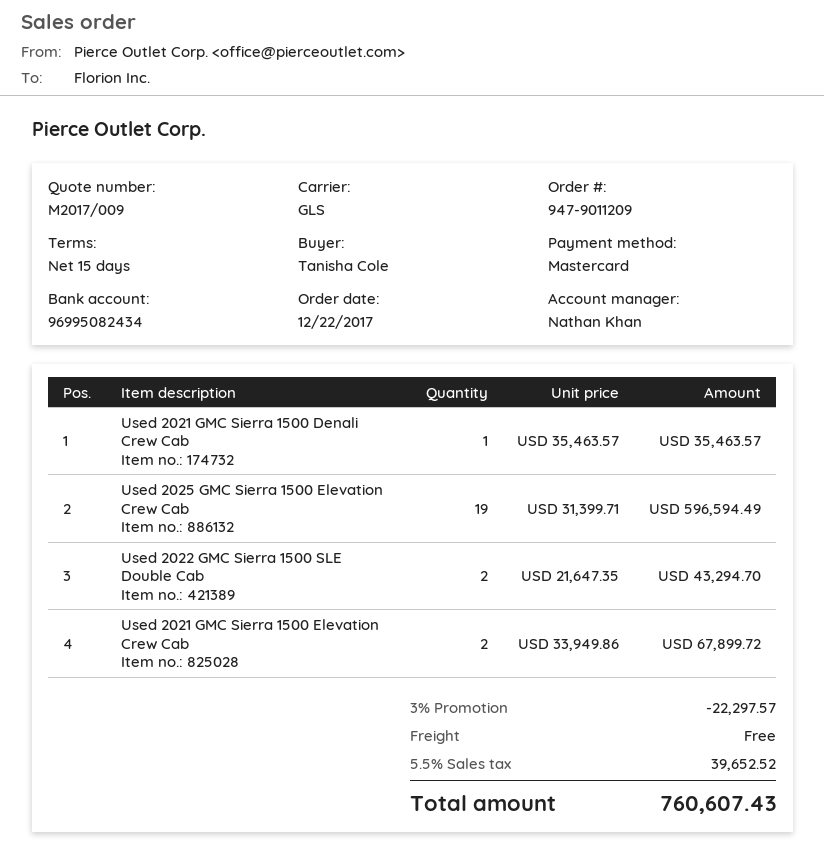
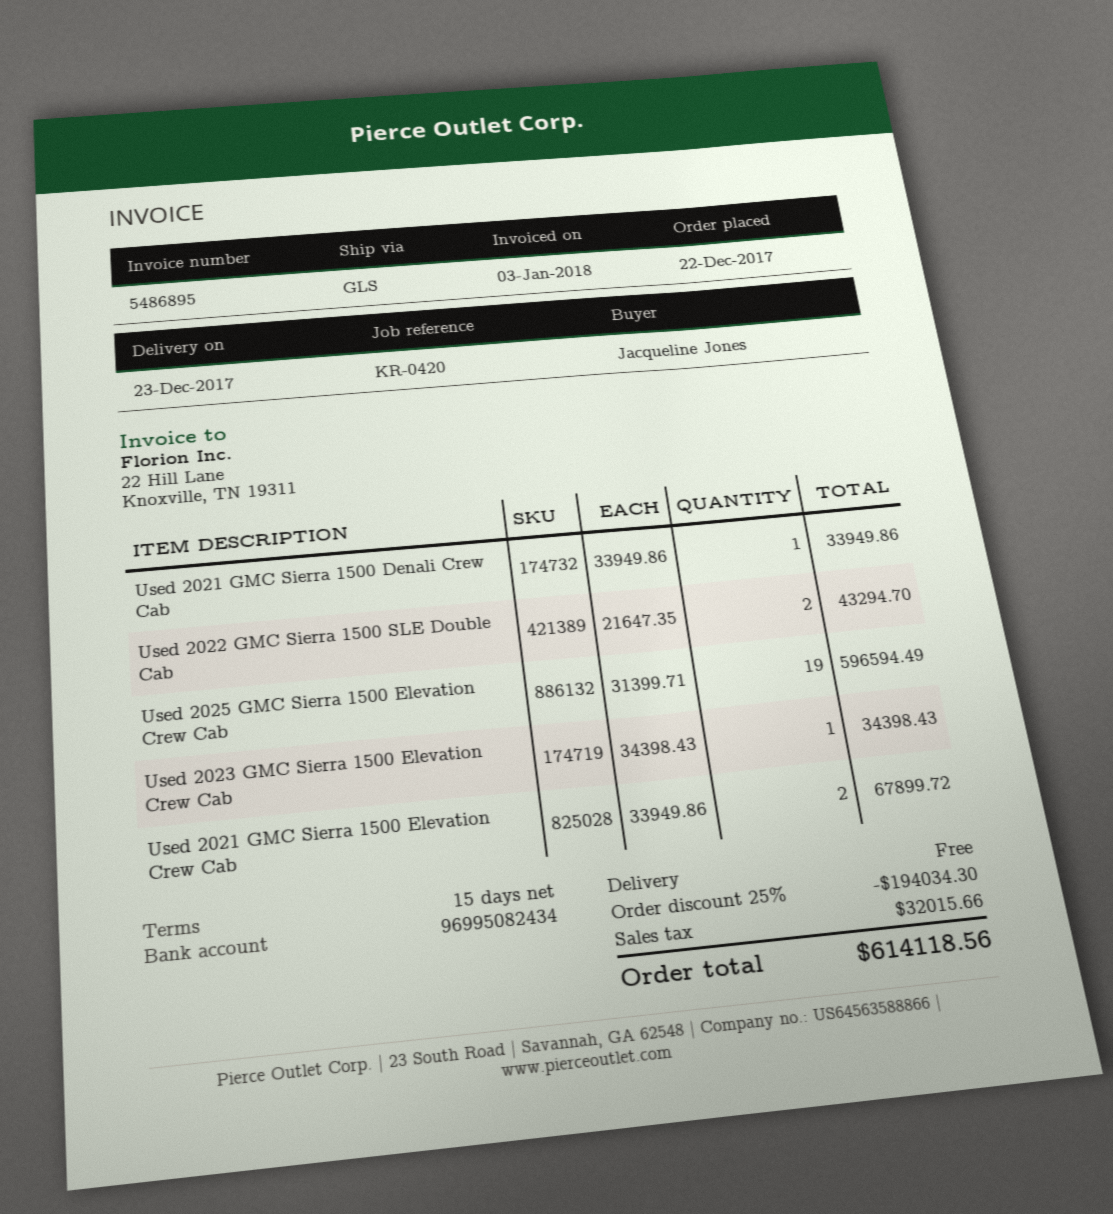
ordered by: Tanisha Cole -> Jacqueline Jones
Used 2021 GMC Sierra 1500 Denali Crew Cab: 1 x 35463.57 = 35463.57 -> 1 x 33949.86 = 33949.86
Used 2023 GMC Sierra 1500 Elevation Crew Cab: none -> 1 x 34398.43 = 34398.43
discount: 3% = 22297.57 -> 25% = 194034.30
tax: 39652.52 -> 32015.66
total: 760607.43 -> 614118.56

